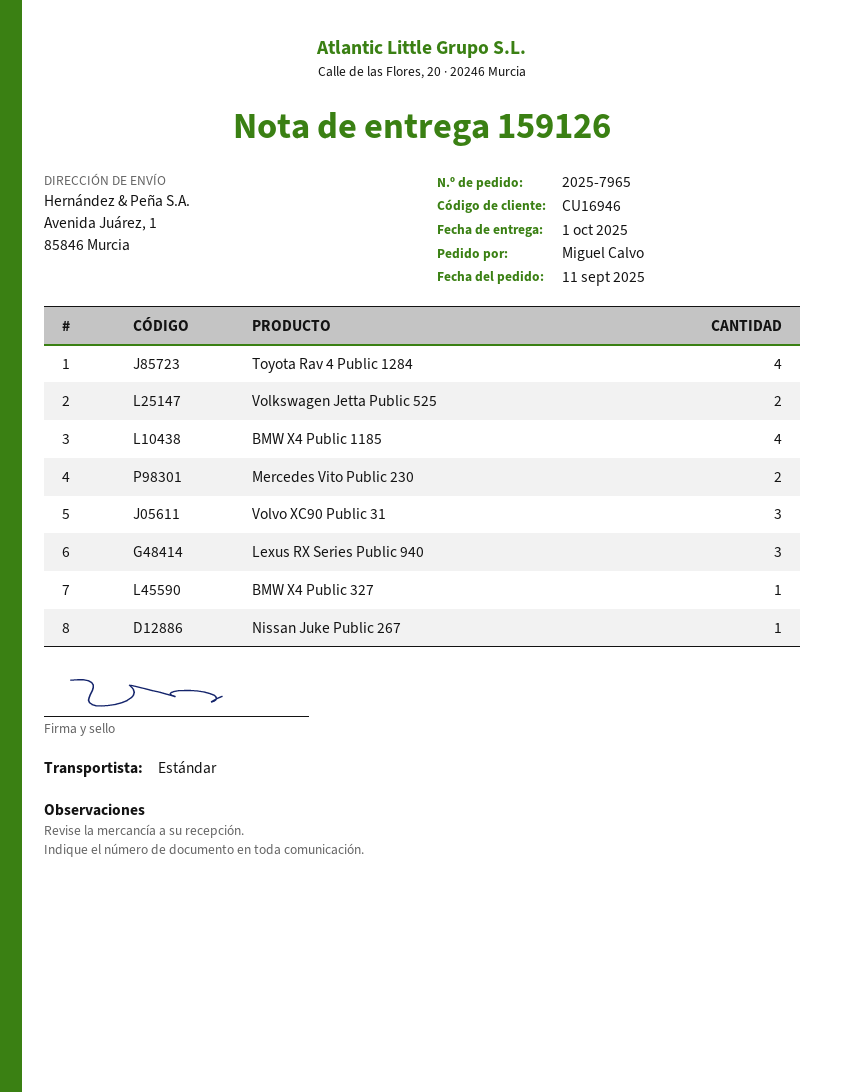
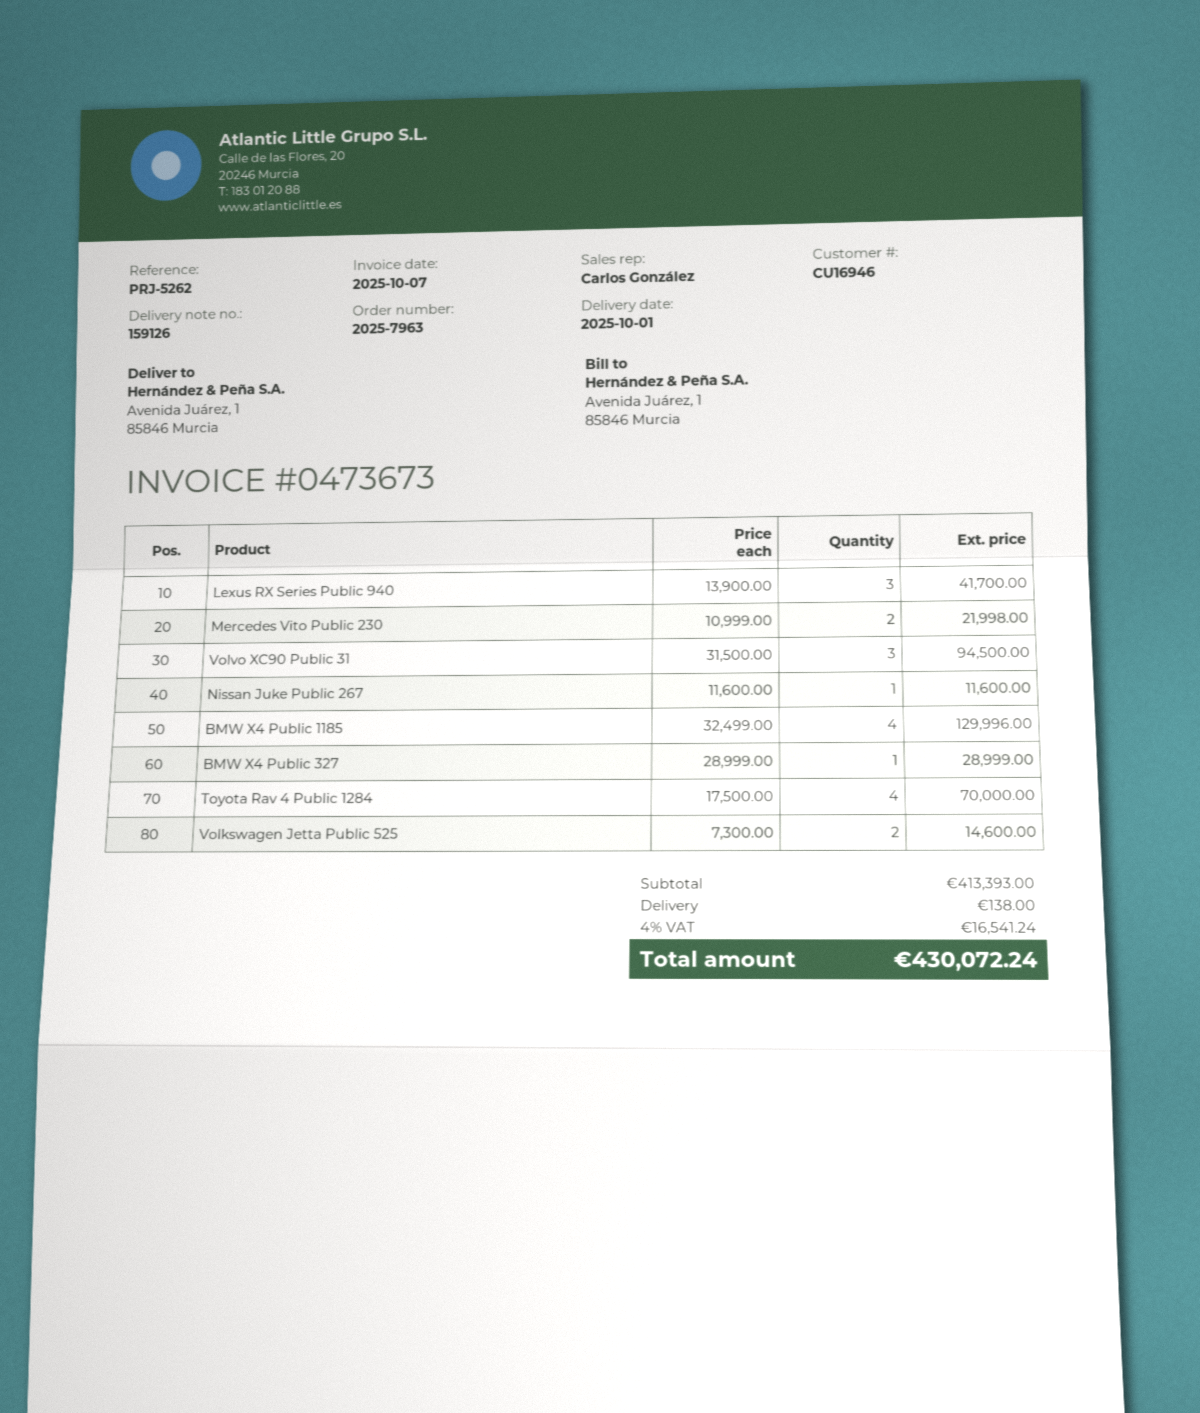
order number: 2025-7965 -> 2025-7963

